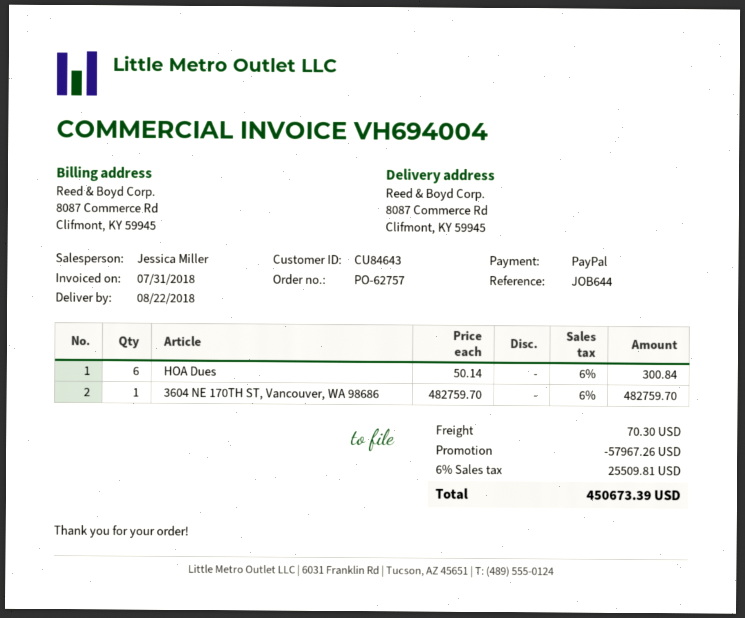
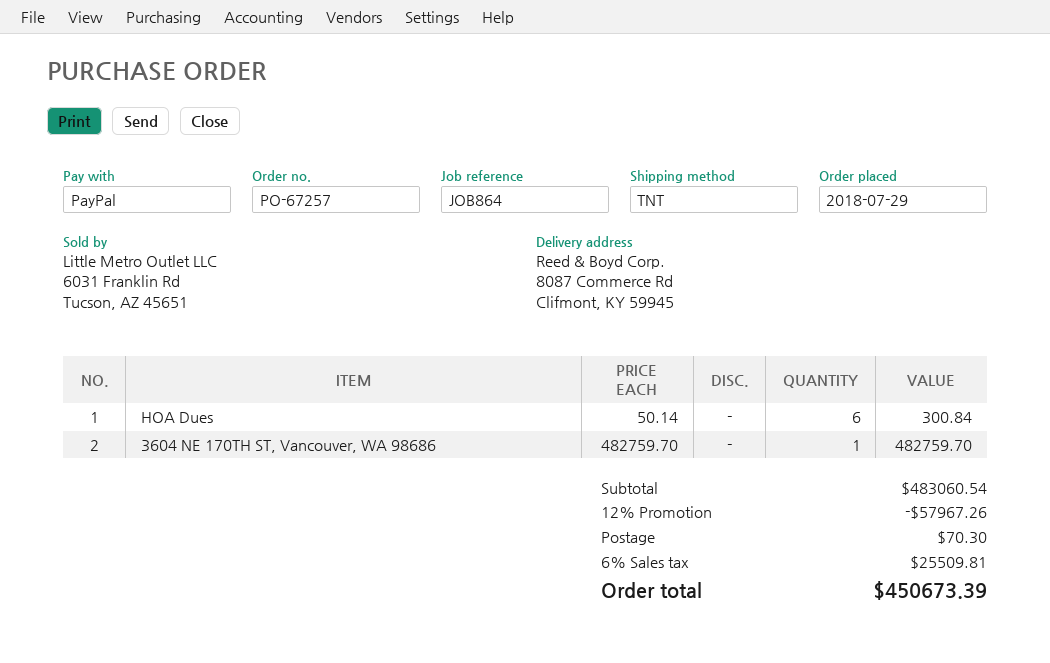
order number: PO-62757 -> PO-67257
reference: JOB644 -> JOB864

